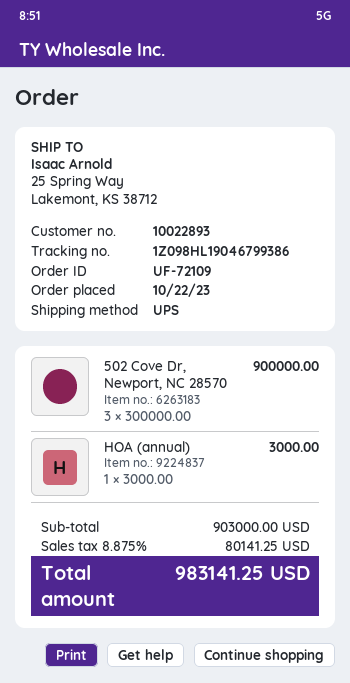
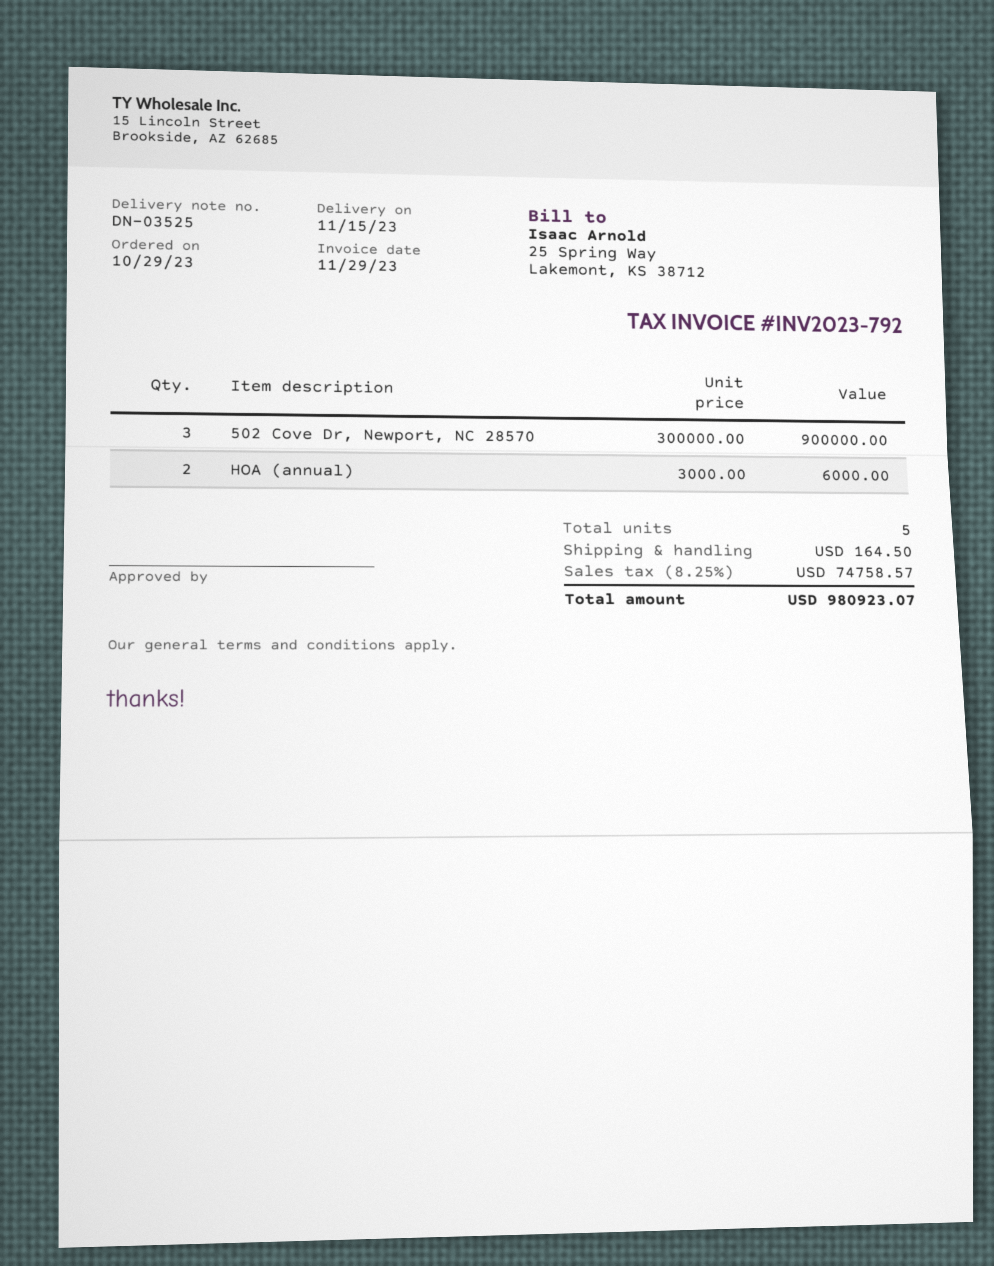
order date: 2023-10-22 -> 2023-10-29
HOA (annual): 1 x 3000.00 = 3000.00 -> 2 x 3000.00 = 6000.00
shipping: none -> 164.50
tax: 8.875% = 80141.25 -> 8.25% = 74758.57
total: 983141.25 -> 980923.07

